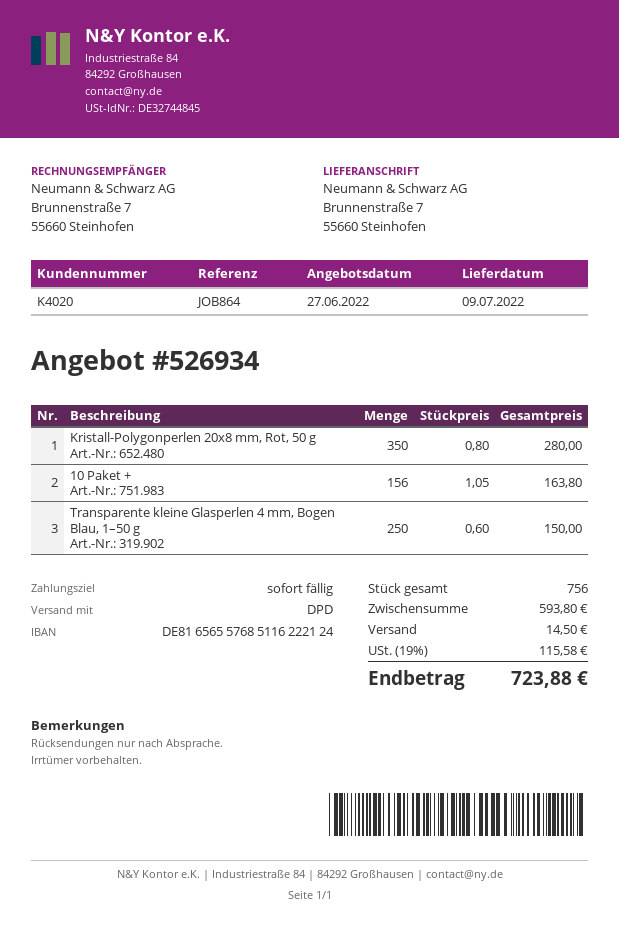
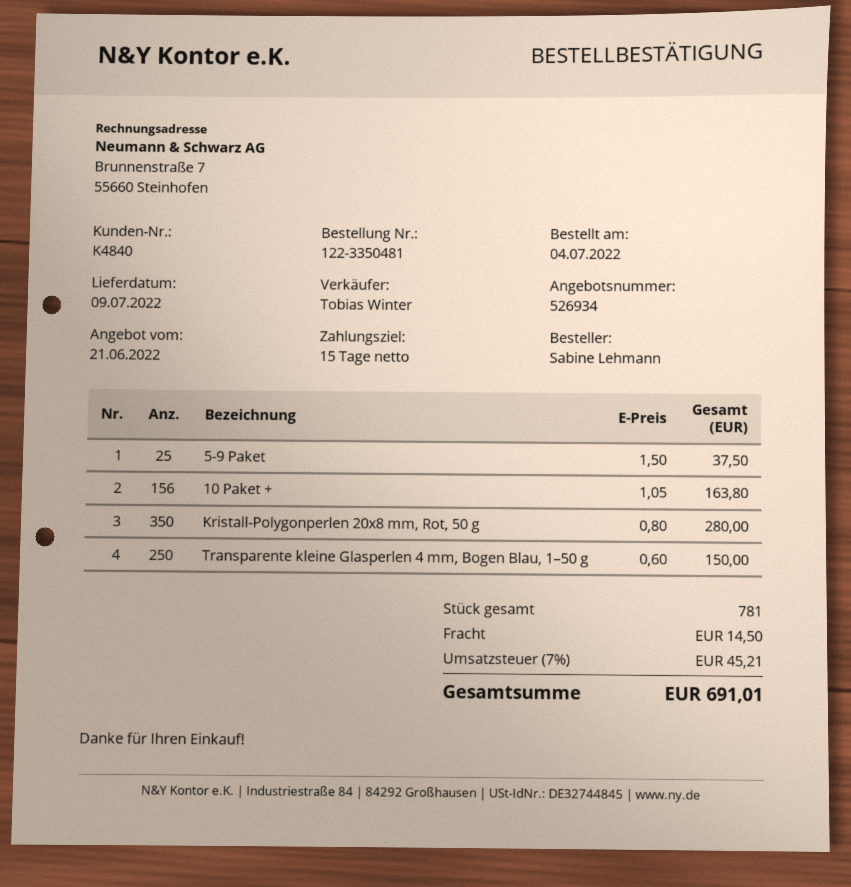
quote date: 2022-06-27 -> 2022-06-21
payment terms: on receipt -> 15 days
customer number: K4020 -> K4840
5-9 Paket: none -> 25 x 1.50 = 37.50
total quantity: 756 -> 781
tax: 19% = 115.58 -> 7% = 45.21
total: 723.88 -> 691.01

